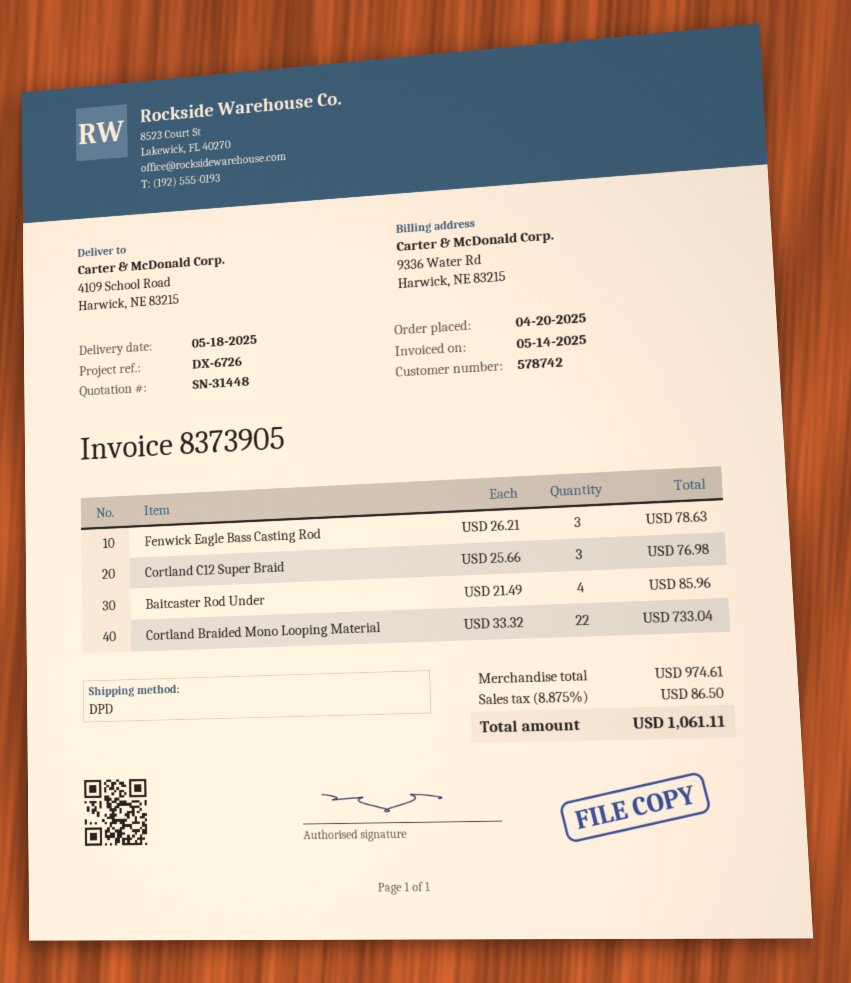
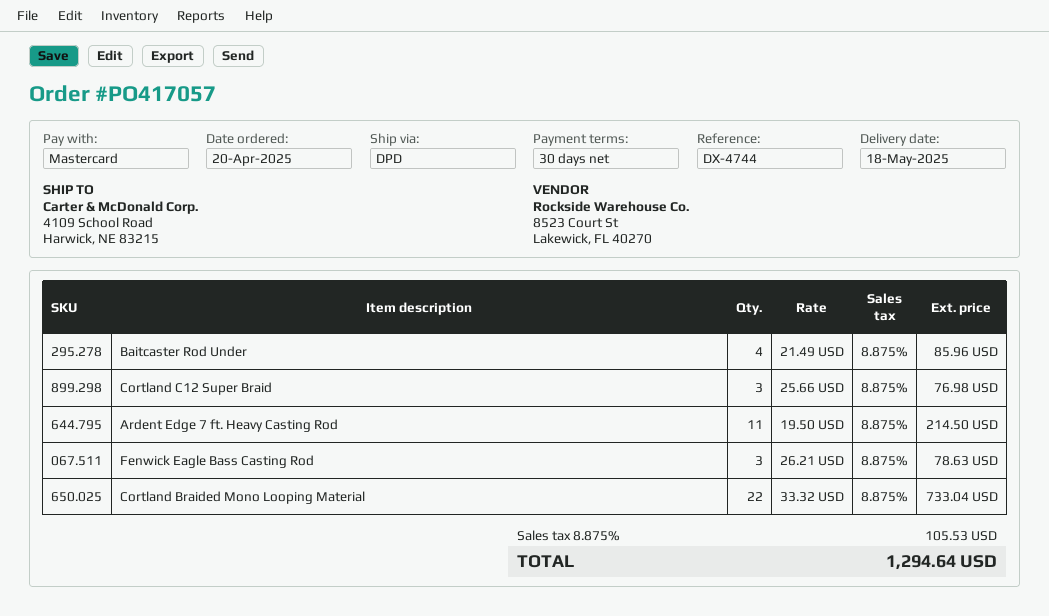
reference: DX-6726 -> DX-4744
Ardent Edge 7 ft. Heavy Casting Rod: none -> 11 x 19.50 = 214.50
tax: 8.875% = 86.50 -> 8.875% = 105.53
total: 1061.11 -> 1294.64

